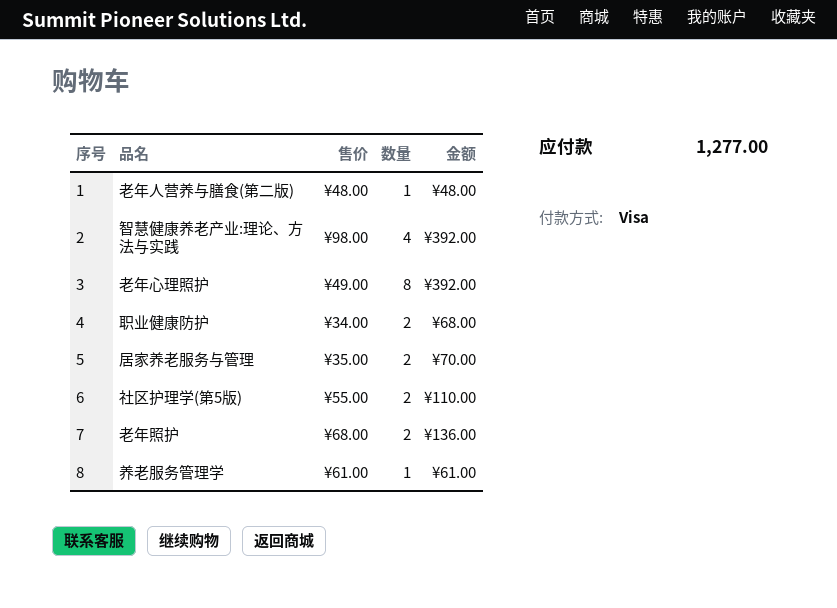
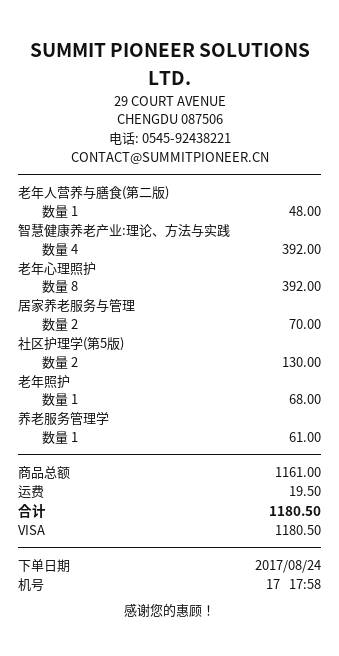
职业健康防护: 2 for 68.00 -> none
社区护理学(第5版): 2 for 110.00 -> 2 for 130.00
老年照护: 2 for 136.00 -> 1 for 68.00
shipping: none -> 19.50
total: 1277.00 -> 1180.50

